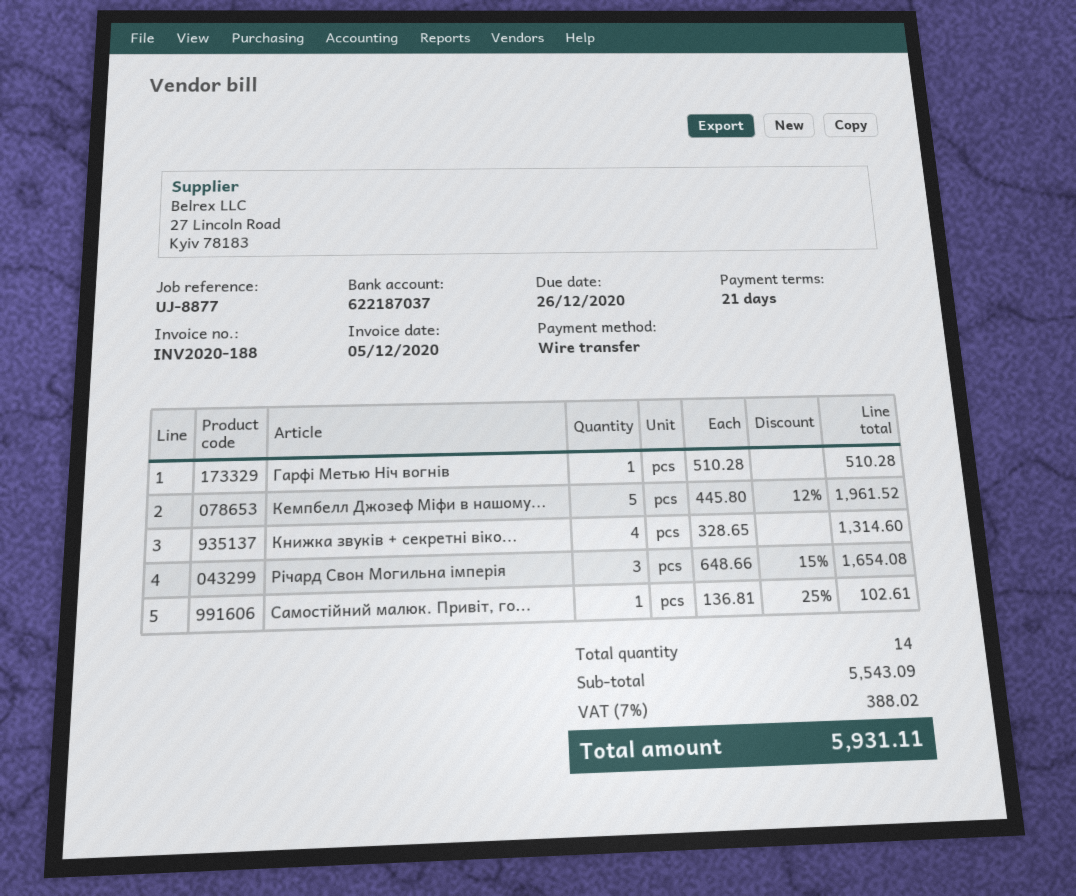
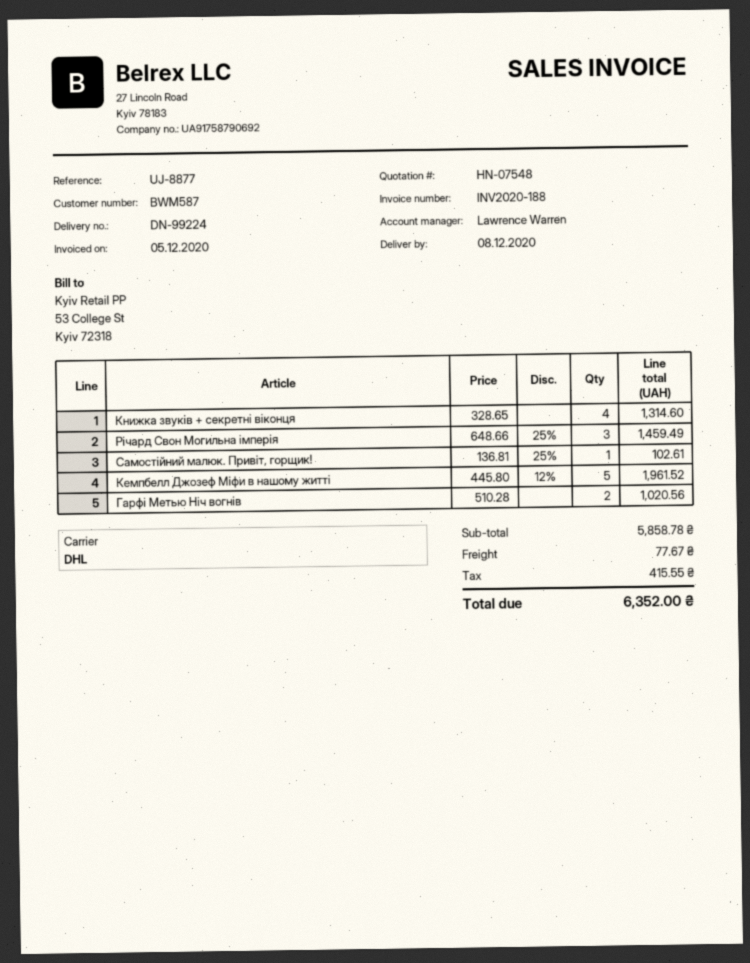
Гарфі Метью Ніч вогнів: 1 x 510.28 = 510.28 -> 2 x 510.28 = 1020.56
Річард Свон Могильна імперія: 3 x 648.66 - 15% = 1654.08 -> 3 x 648.66 - 25% = 1459.49
subtotal: 5543.09 -> 5858.78
shipping: none -> 77.67
tax: 388.02 -> 415.55
total: 5931.11 -> 6352.00

